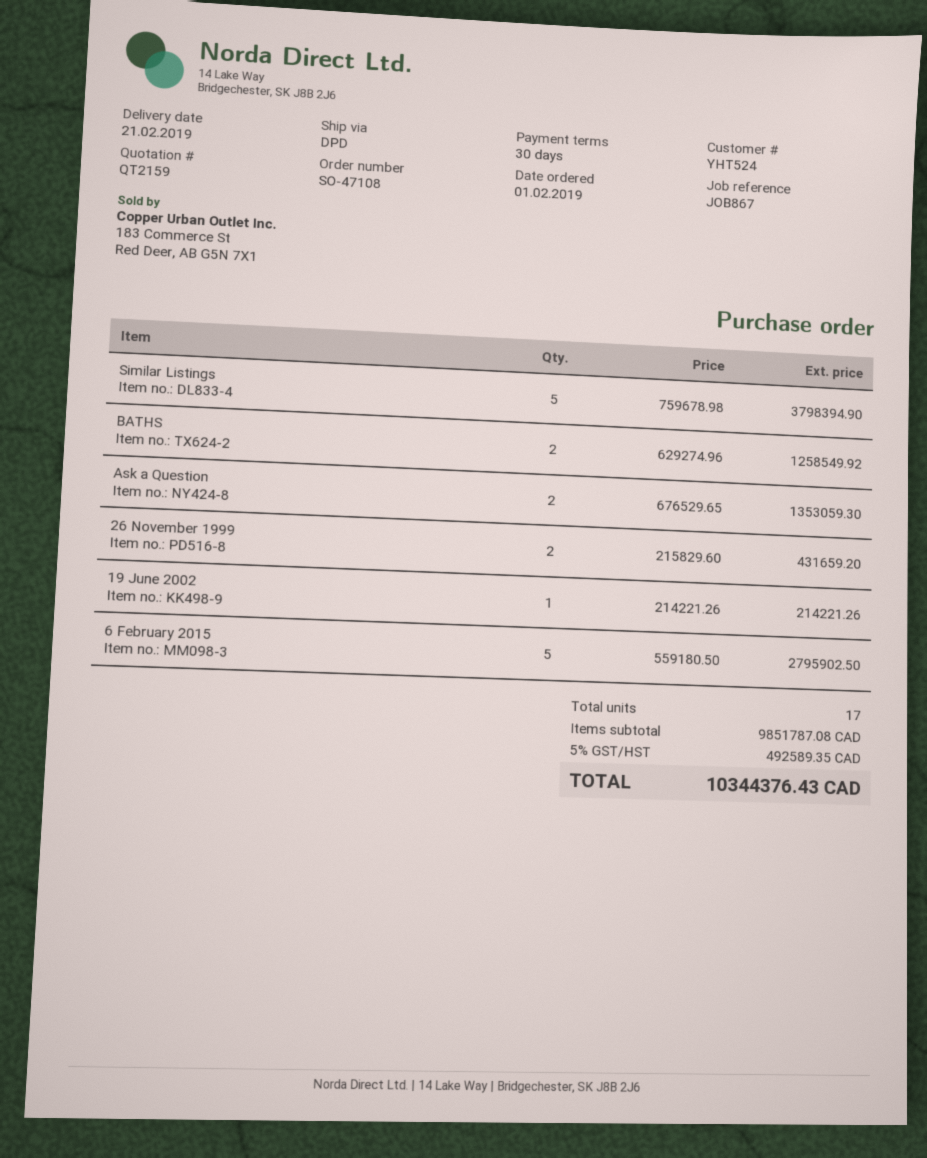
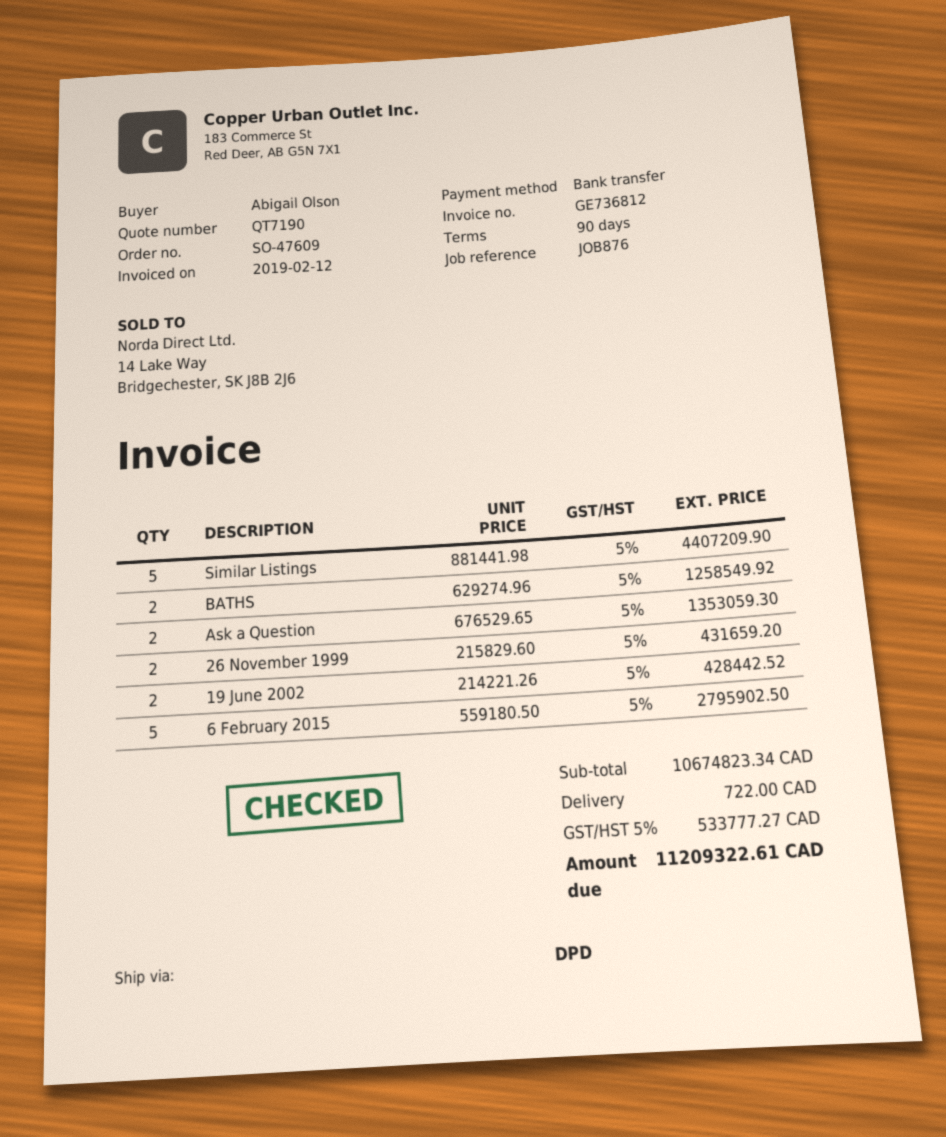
quote number: QT2159 -> QT7190
order number: SO-47108 -> SO-47609
payment terms: 30 days -> 90 days
reference: JOB867 -> JOB876
Similar Listings: 5 x 759678.98 = 3798394.90 -> 5 x 881441.98 = 4407209.90
19 June 2002: 1 x 214221.26 = 214221.26 -> 2 x 214221.26 = 428442.52
subtotal: 9851787.08 -> 10674823.34
shipping: none -> 722.00
tax: 5% = 492589.35 -> 5% = 533777.27
total: 10344376.43 -> 11209322.61

